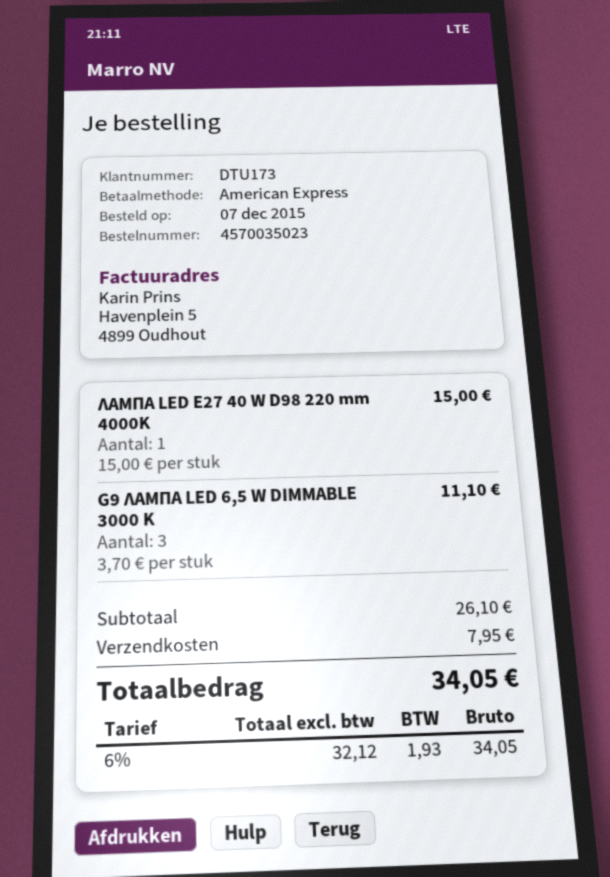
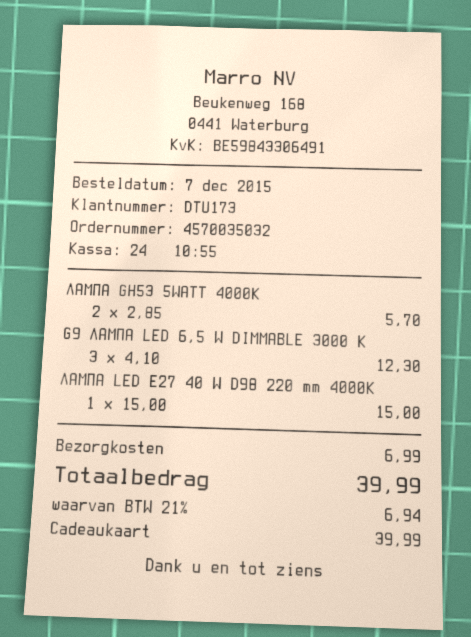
order number: 4570035023 -> 4570035032
payment method: American Express -> gift card
G9 ΛΑΜΠΑ LED 6,5 W DIMMABLE 3000 K: 3 x 3.70 = 11.10 -> 3 x 4.10 = 12.30
ΛΑΜΠΑ GH53 5WATT 4000K: none -> 2 x 2.85 = 5.70
shipping: 7.95 -> 6.99
tax: 6% = 1.93 -> 21% = 6.94
total: 34.05 -> 39.99

